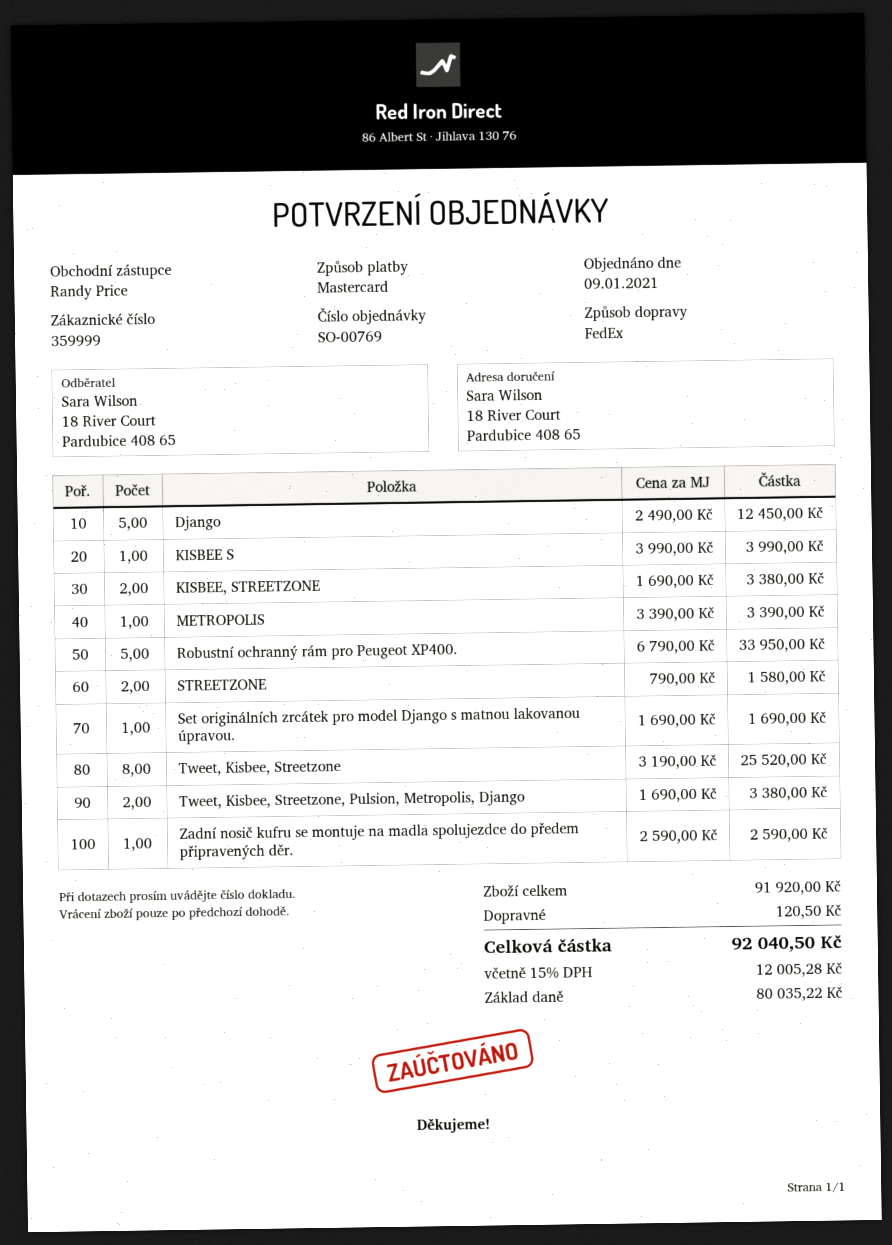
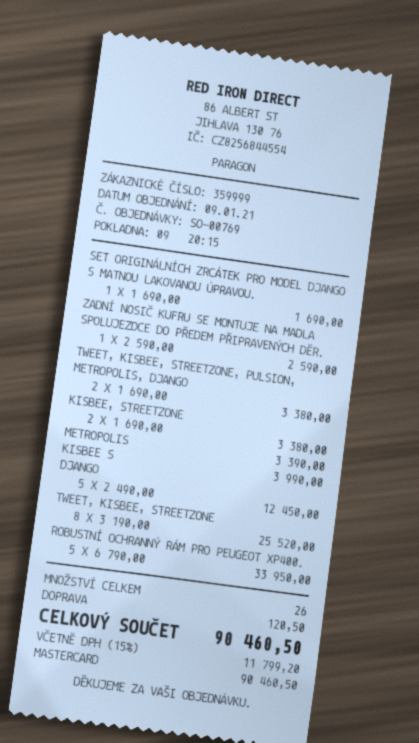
STREETZONE: 2 x 790.00 = 1580.00 -> none
tax: 15% = 12005.28 -> 15% = 11799.20
total: 92040.50 -> 90460.50

